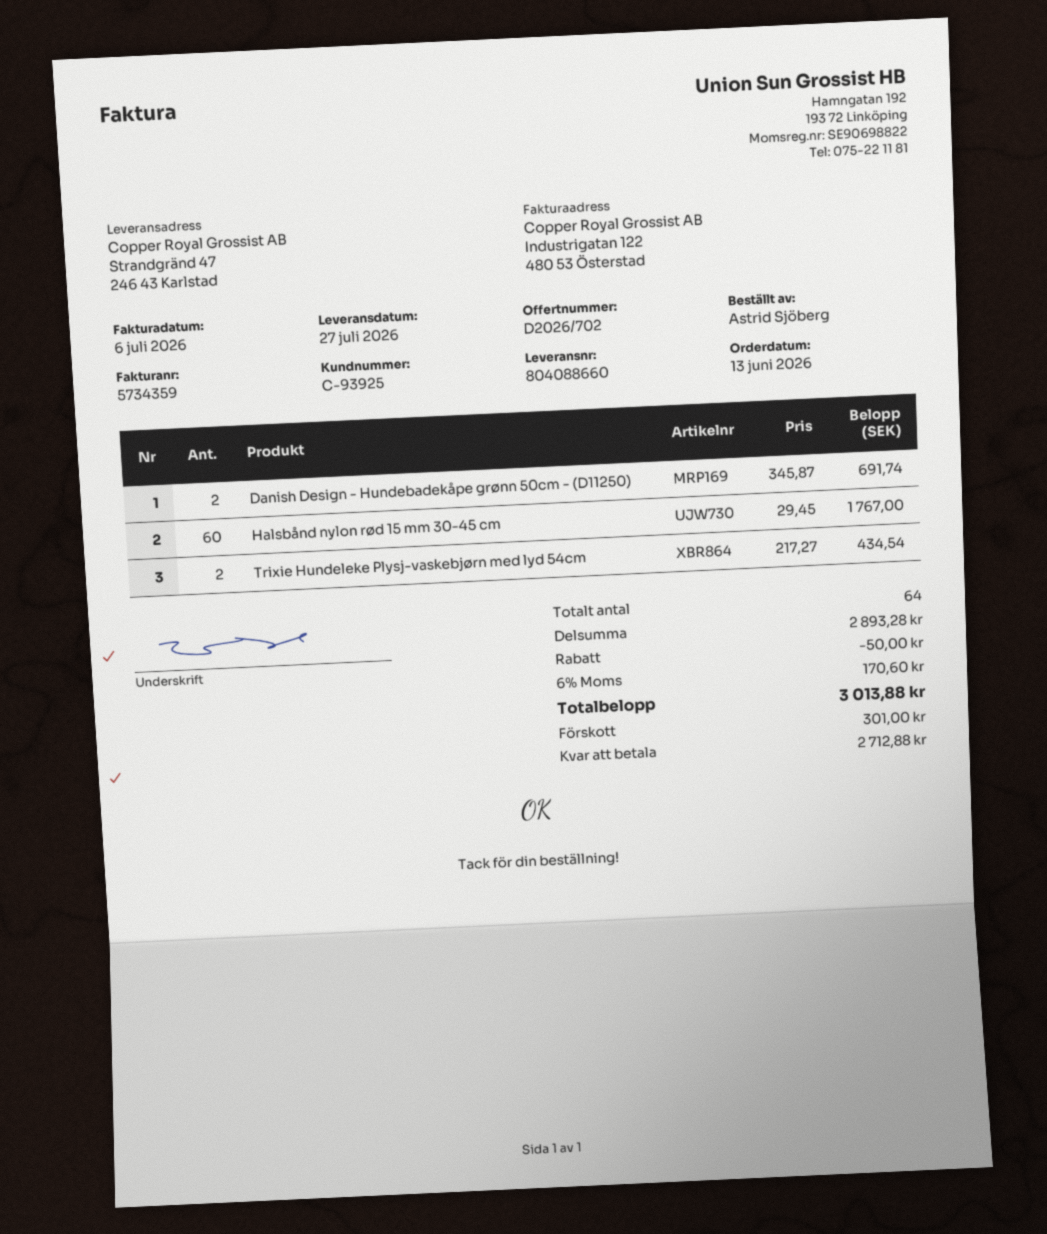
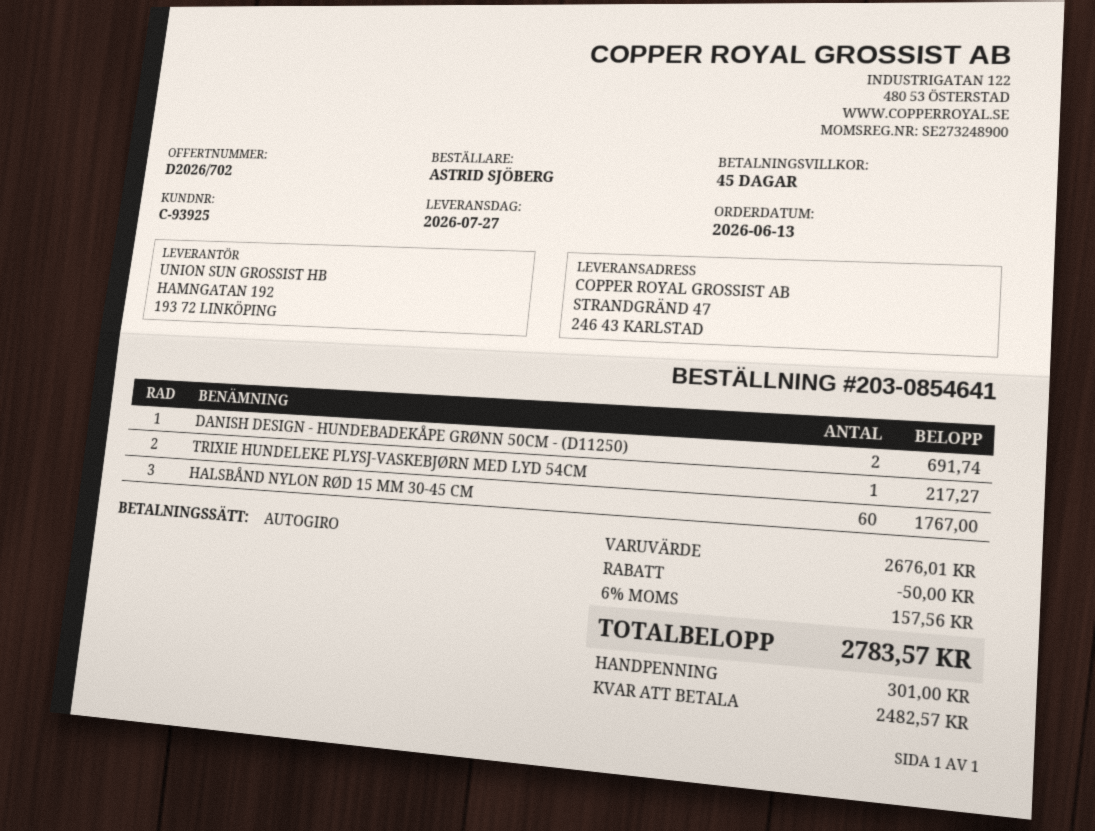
Trixie Hundeleke Plysj-vaskebjørn med lyd 54cm: 2 for 434.54 -> 1 for 217.27
subtotal: 2893.28 -> 2676.01
tax: 6% = 170.60 -> 6% = 157.56
total: 3013.88 -> 2783.57
balance: 2712.88 -> 2482.57

